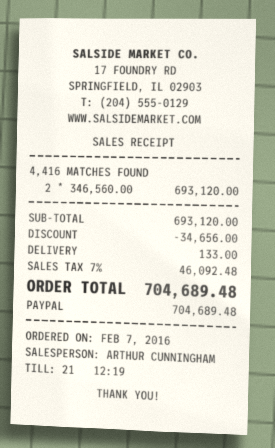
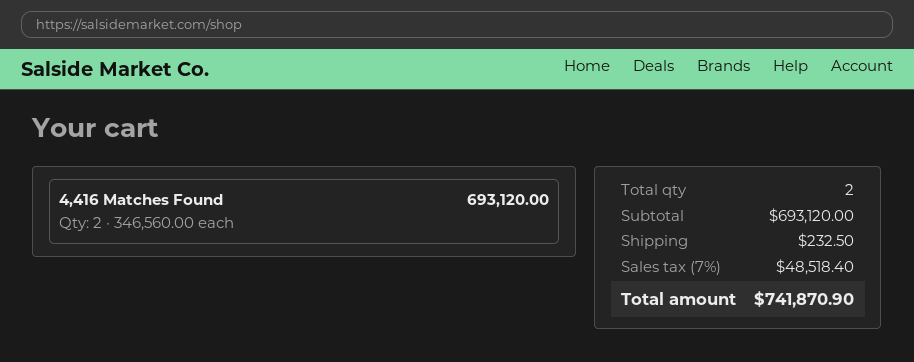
discount: 34656.00 -> none
shipping: 133.00 -> 232.50
tax: 7% = 46092.48 -> 7% = 48518.40
total: 704689.48 -> 741870.90

